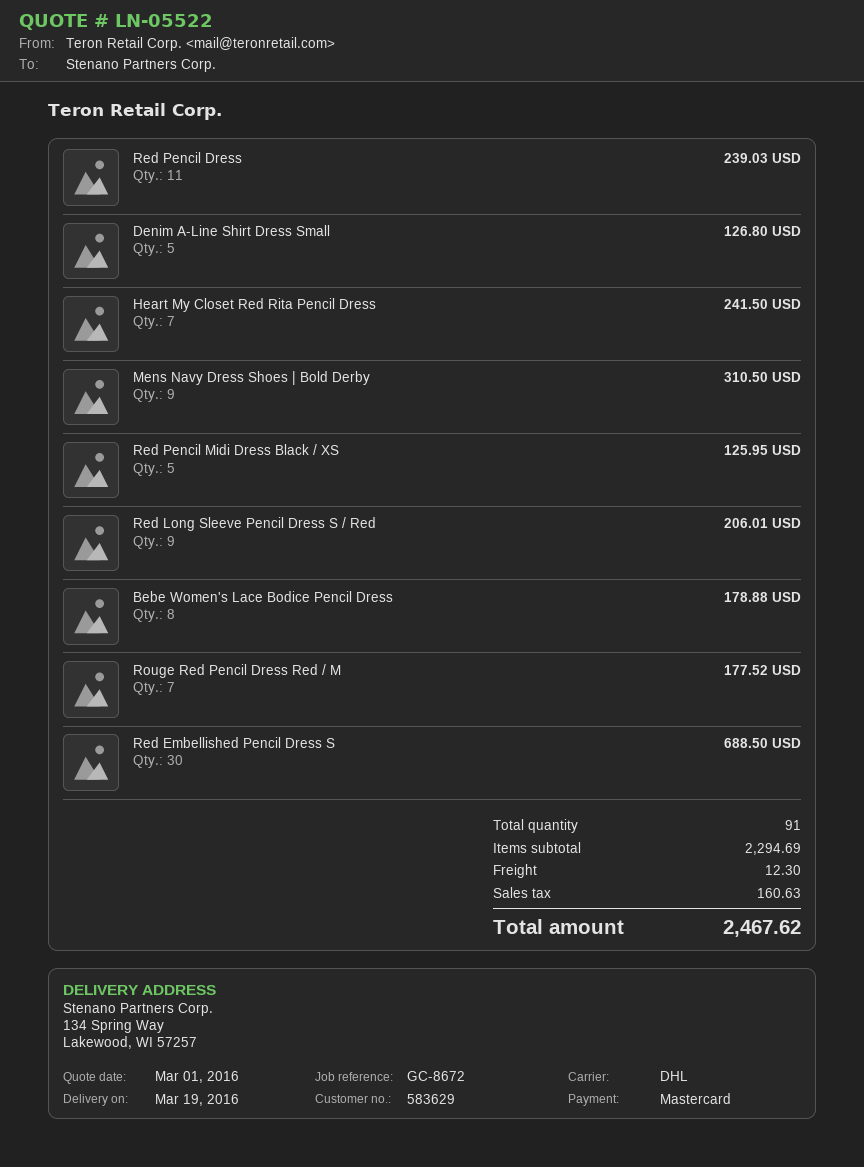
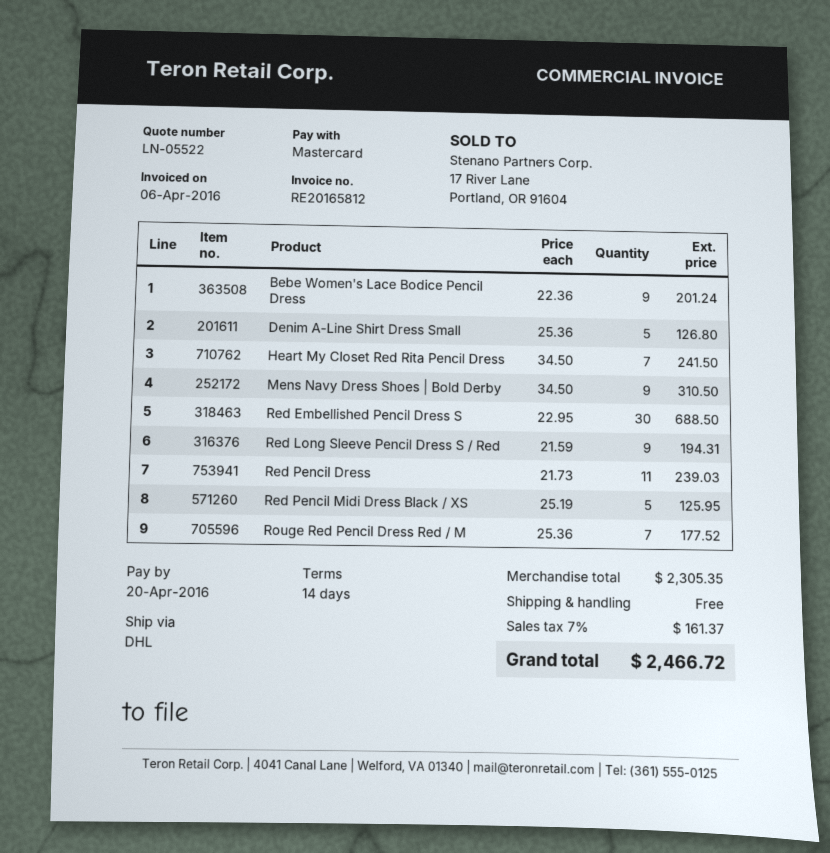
Red Long Sleeve Pencil Dress S / Red: 9 for 206.01 -> 9 for 194.31
Bebe Women's Lace Bodice Pencil Dress: 8 for 178.88 -> 9 for 201.24
subtotal: 2294.69 -> 2305.35
shipping: 12.30 -> 0.00
tax: 160.63 -> 161.37
total: 2467.62 -> 2466.72

